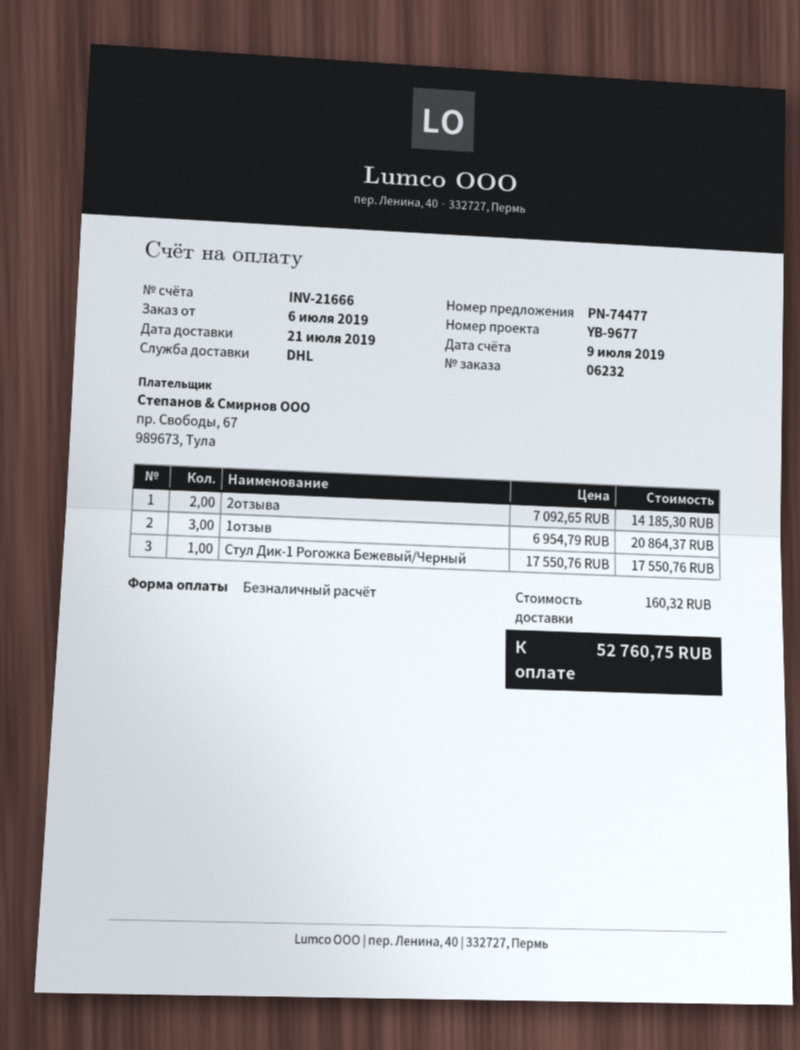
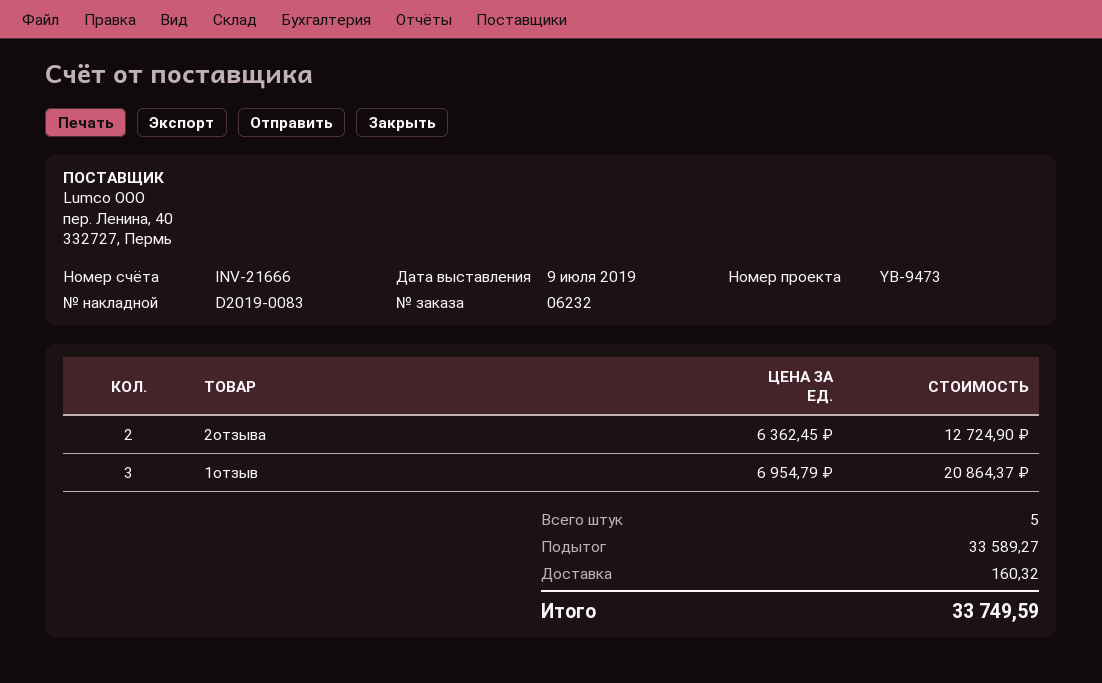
reference: YB-9677 -> YB-9473
2отзыва: 2 x 7092.65 = 14185.30 -> 2 x 6362.45 = 12724.90
Стул Дик-1 Рогожка Бежевый/Черный: 1 x 17550.76 = 17550.76 -> none
total: 52760.75 -> 33749.59

